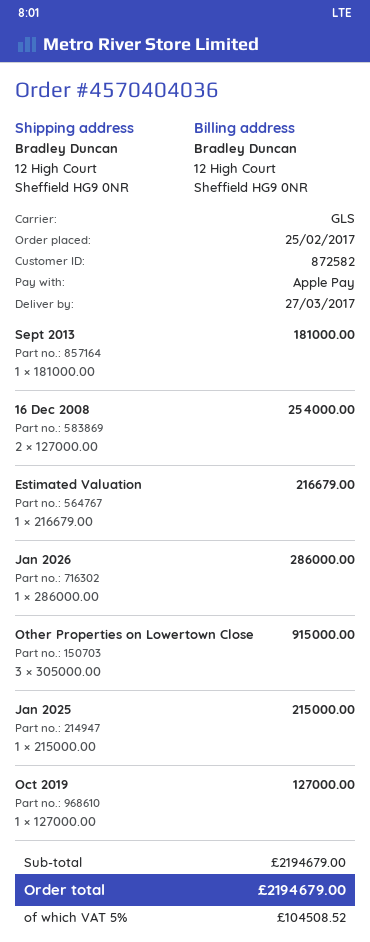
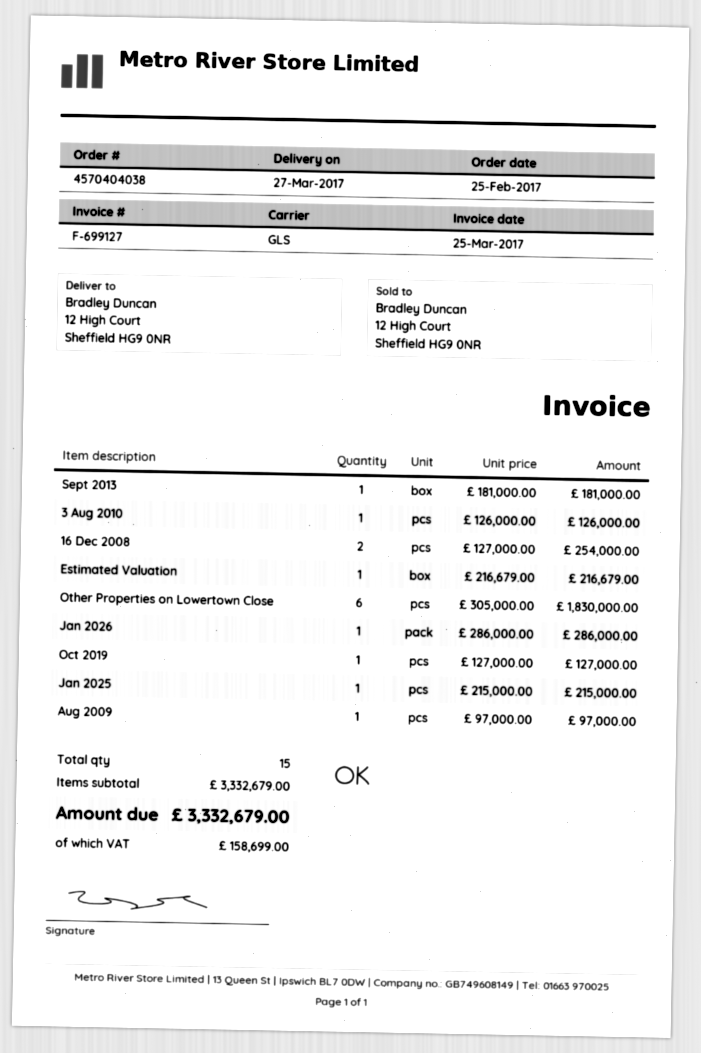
order number: 4570404036 -> 4570404038
Other Properties on Lowertown Close: 3 x 305000.00 = 915000.00 -> 6 x 305000.00 = 1830000.00
3 Aug 2010: none -> 1 x 126000.00 = 126000.00
Aug 2009: none -> 1 x 97000.00 = 97000.00
subtotal: 2194679.00 -> 3332679.00
tax: 104508.52 -> 158699.00
total: 2194679.00 -> 3332679.00

